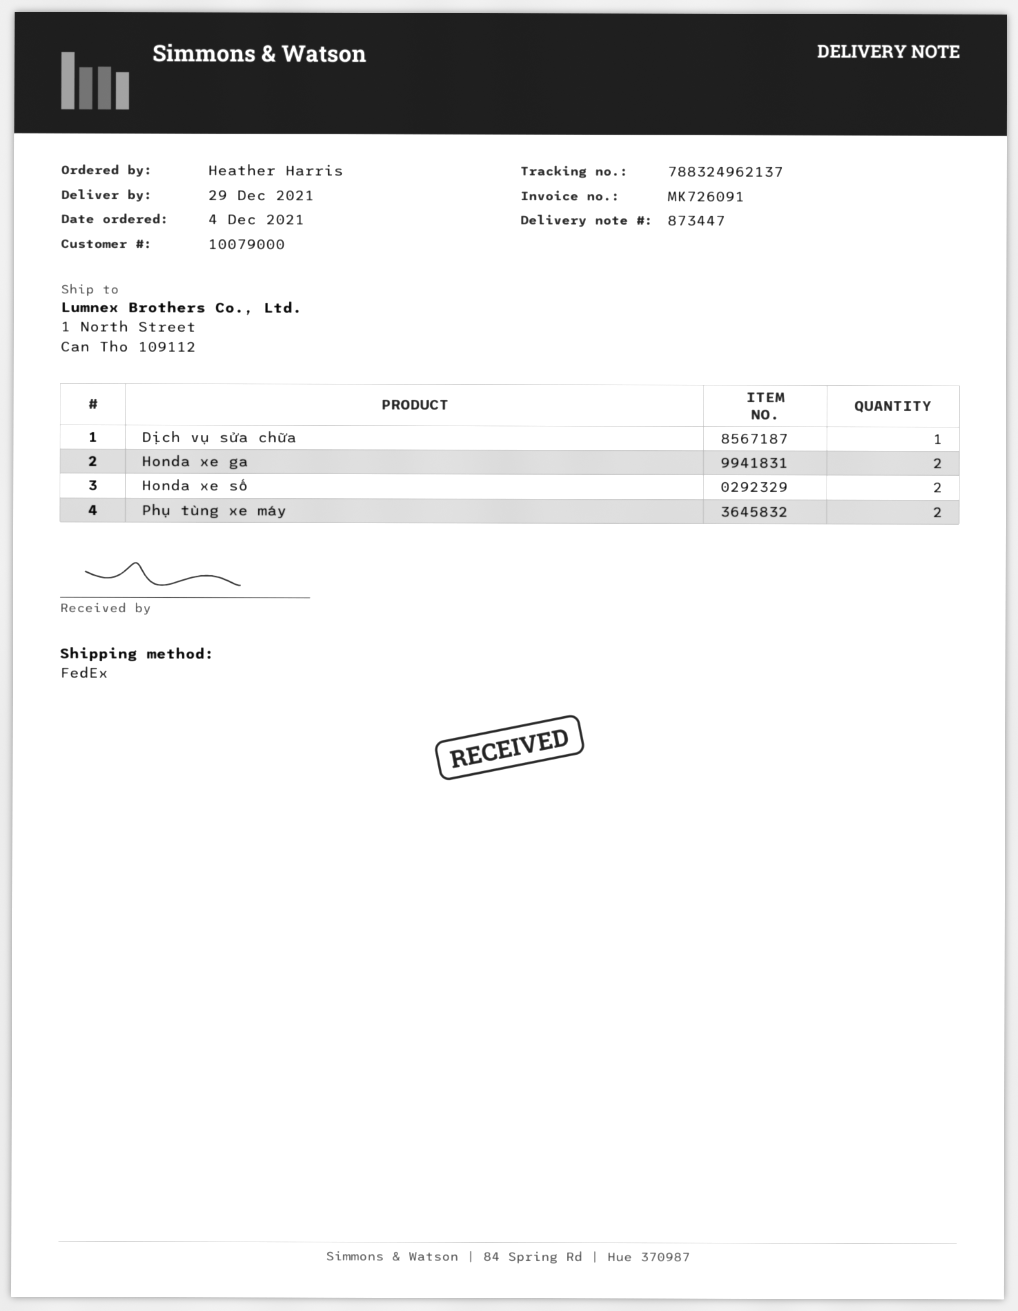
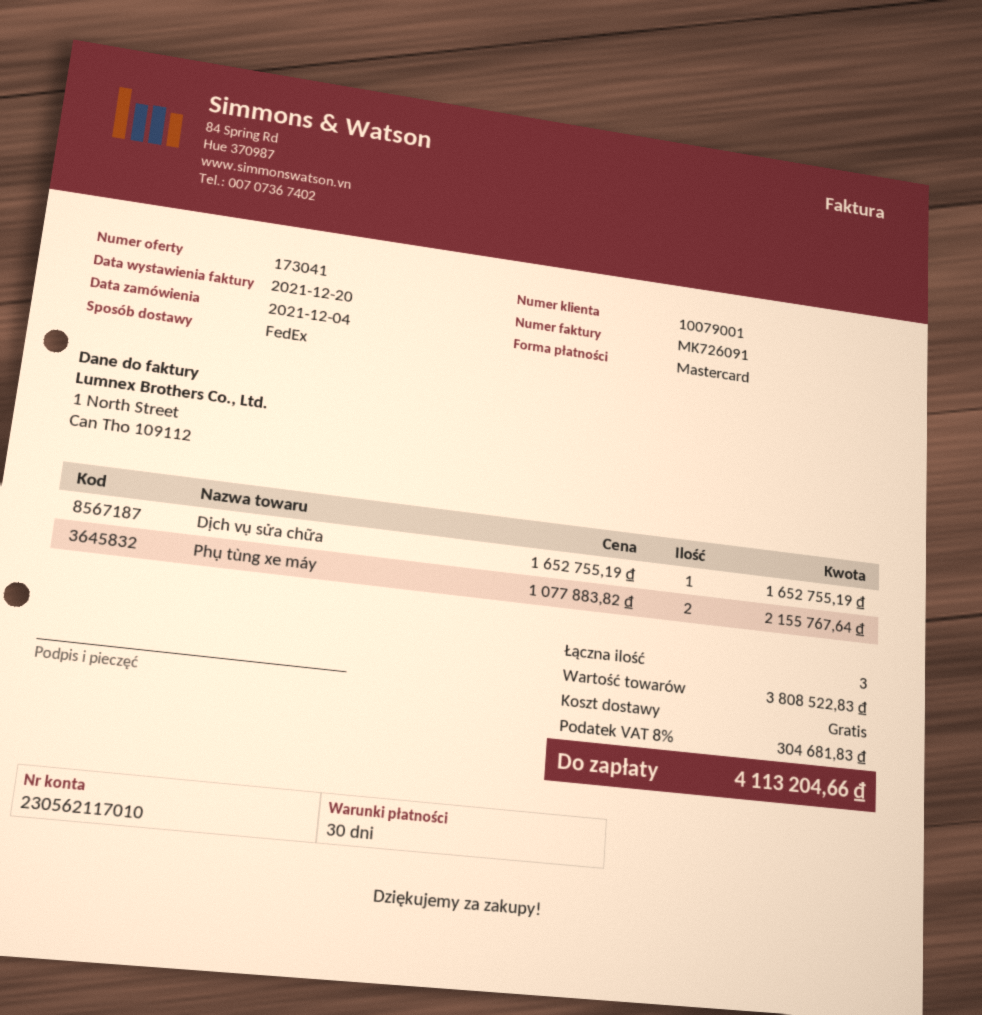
customer number: 10079000 -> 10079001
Honda xe ga: 2 -> none
Honda xe số: 2 -> none

